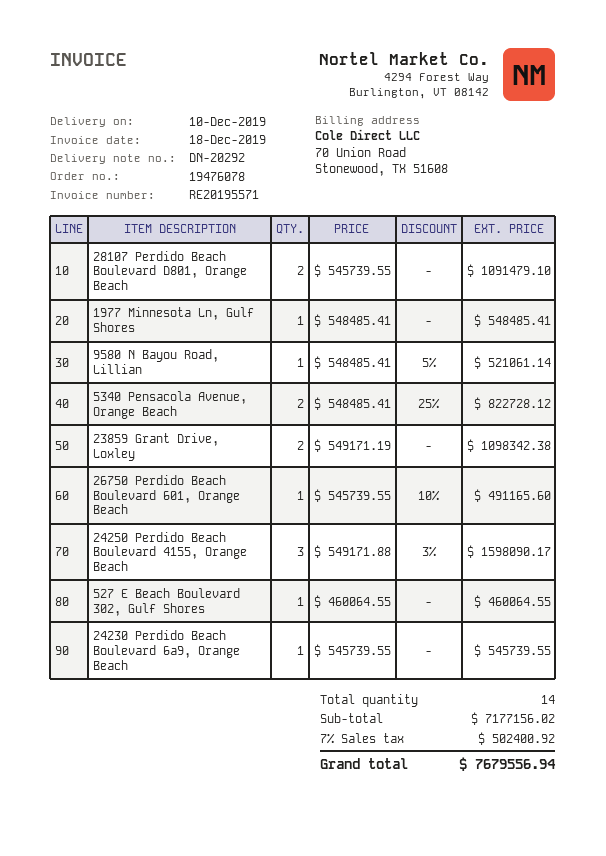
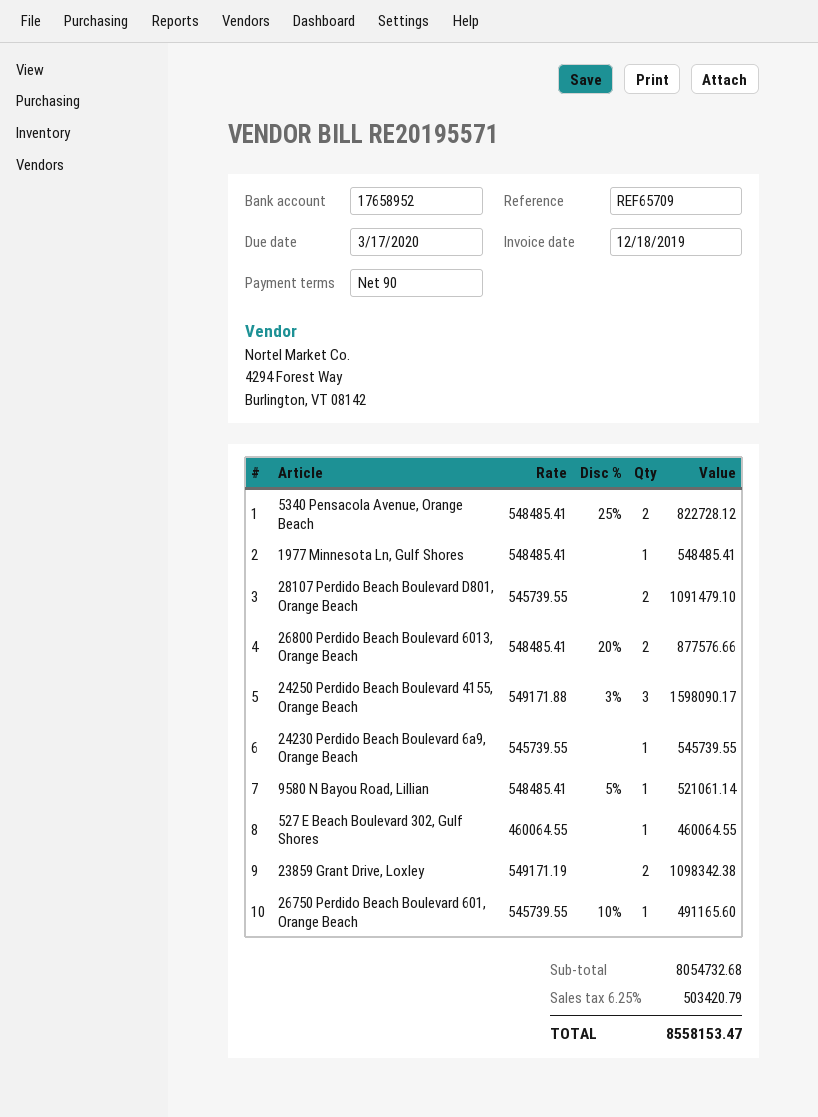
26800 Perdido Beach Boulevard 6013, Orange Beach: none -> 2 x 548485.41 - 20% = 877576.66
subtotal: 7177156.02 -> 8054732.68
tax: 7% = 502400.92 -> 6.25% = 503420.79
total: 7679556.94 -> 8558153.47

